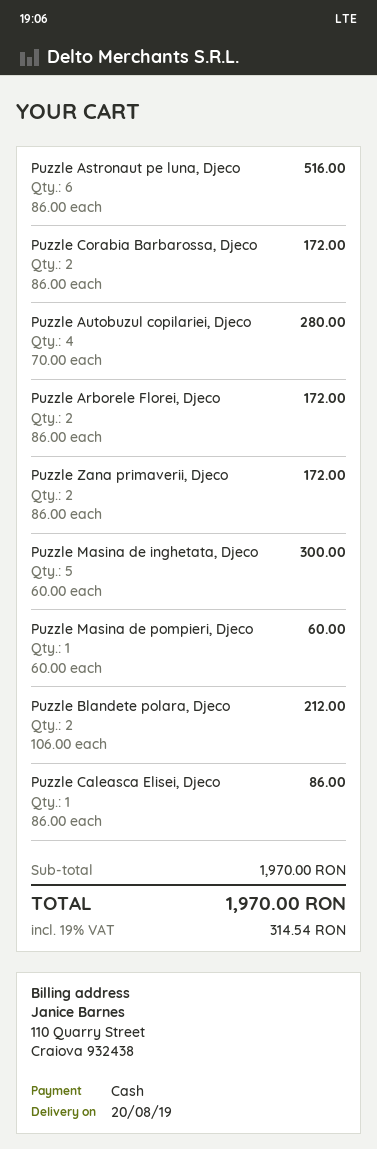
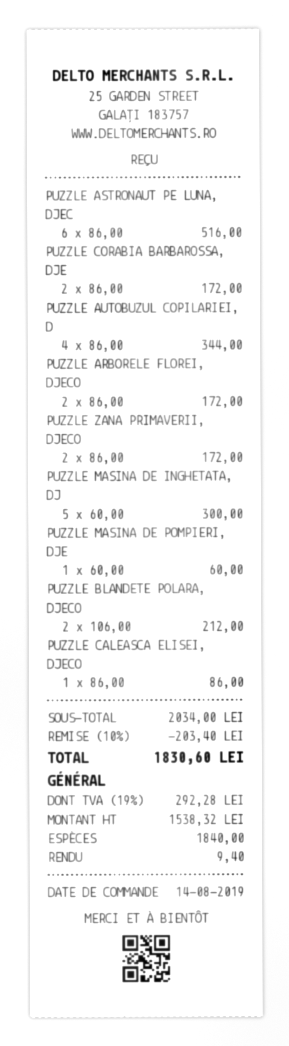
Puzzle Autobuzul copilariei, Djeco: 4 x 70.00 = 280.00 -> 4 x 86.00 = 344.00
subtotal: 1970.00 -> 2034.00
discount: none -> 10% = 203.40
tax: 19% = 314.54 -> 19% = 292.28
total: 1970.00 -> 1830.60

